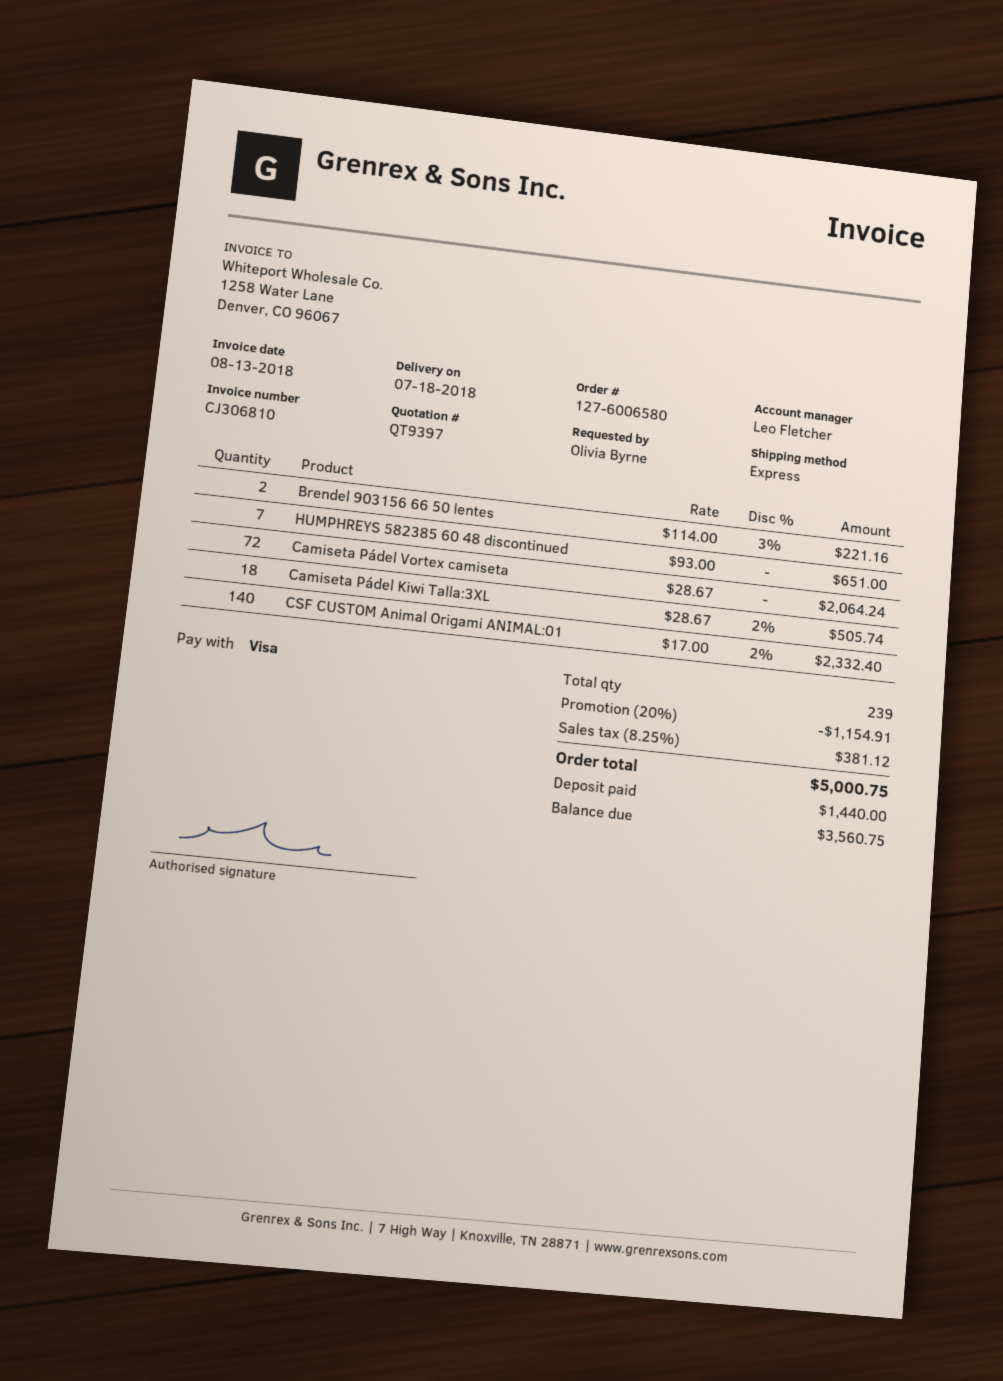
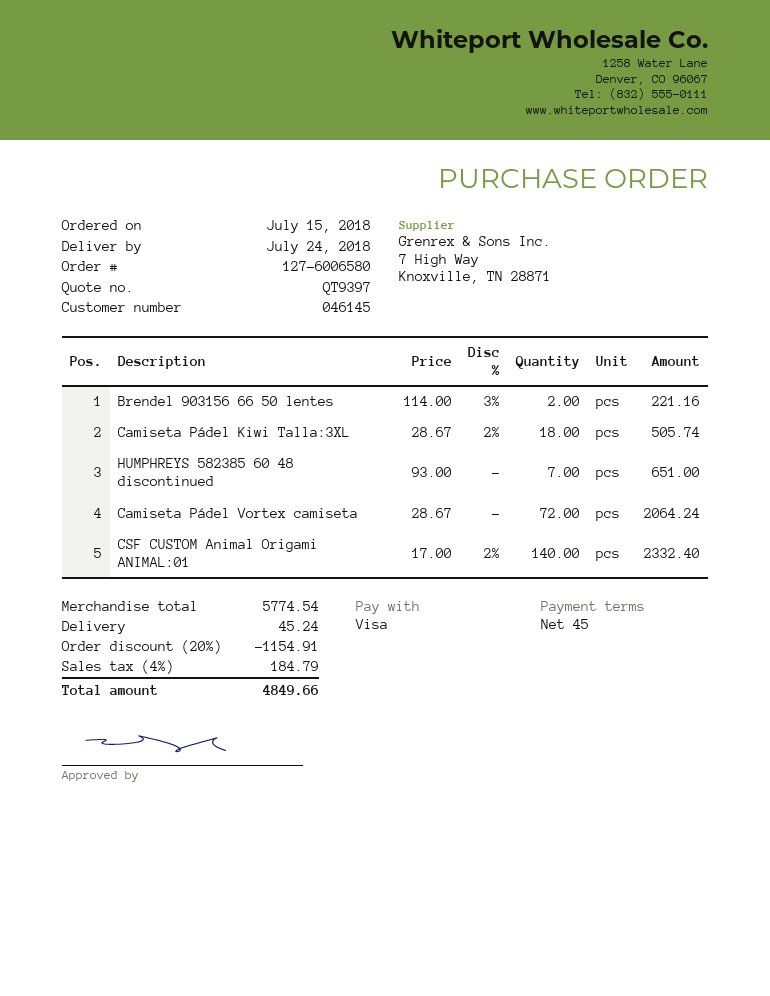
delivery date: 2018-07-18 -> 2018-07-24
shipping: none -> 45.24
tax: 8.25% = 381.12 -> 4% = 184.79
total: 5000.75 -> 4849.66

